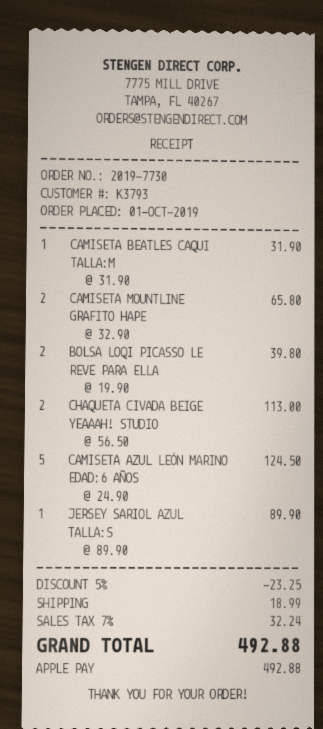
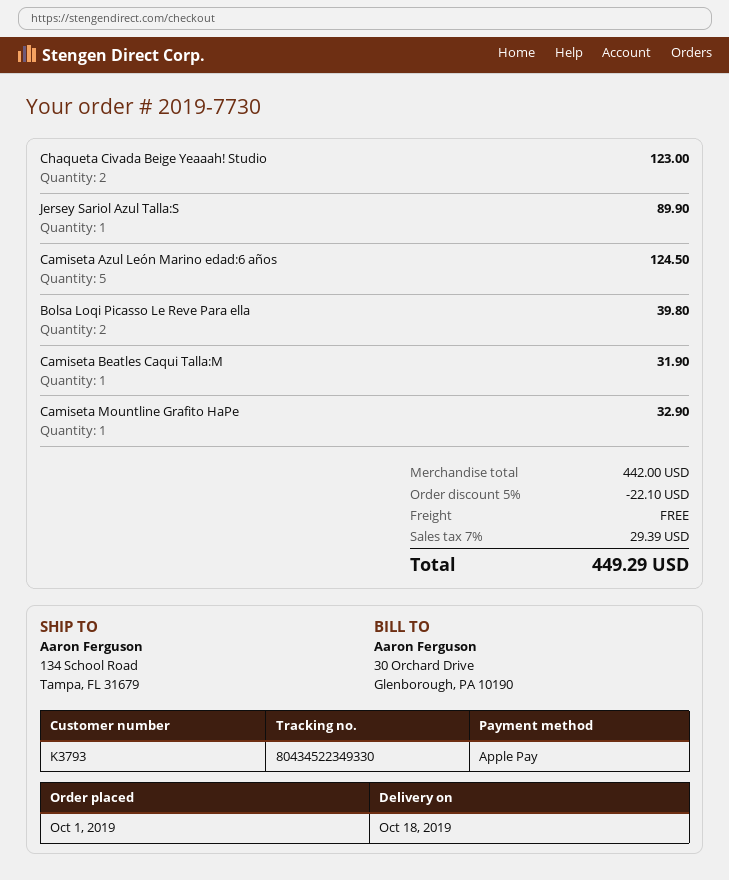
CAMISETA MOUNTLINE GRAFITO HAPE: 2 for 65.80 -> 1 for 32.90
CHAQUETA CIVADA BEIGE YEAAAH! STUDIO: 2 for 113.00 -> 2 for 123.00
discount: 5% = 23.25 -> 5% = 22.10
shipping: 18.99 -> 0.00
tax: 7% = 32.24 -> 7% = 29.39
total: 492.88 -> 449.29

